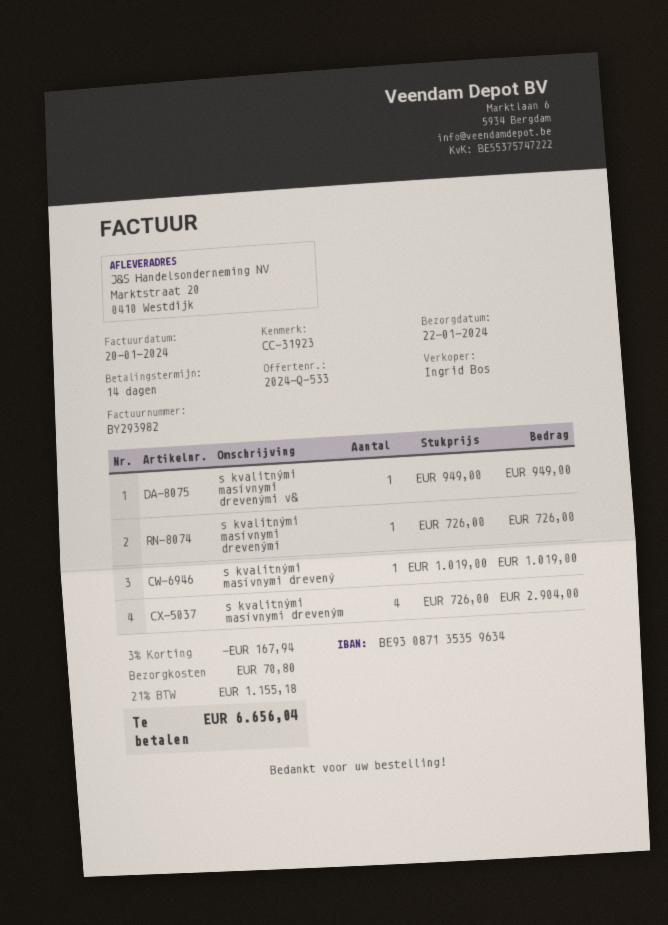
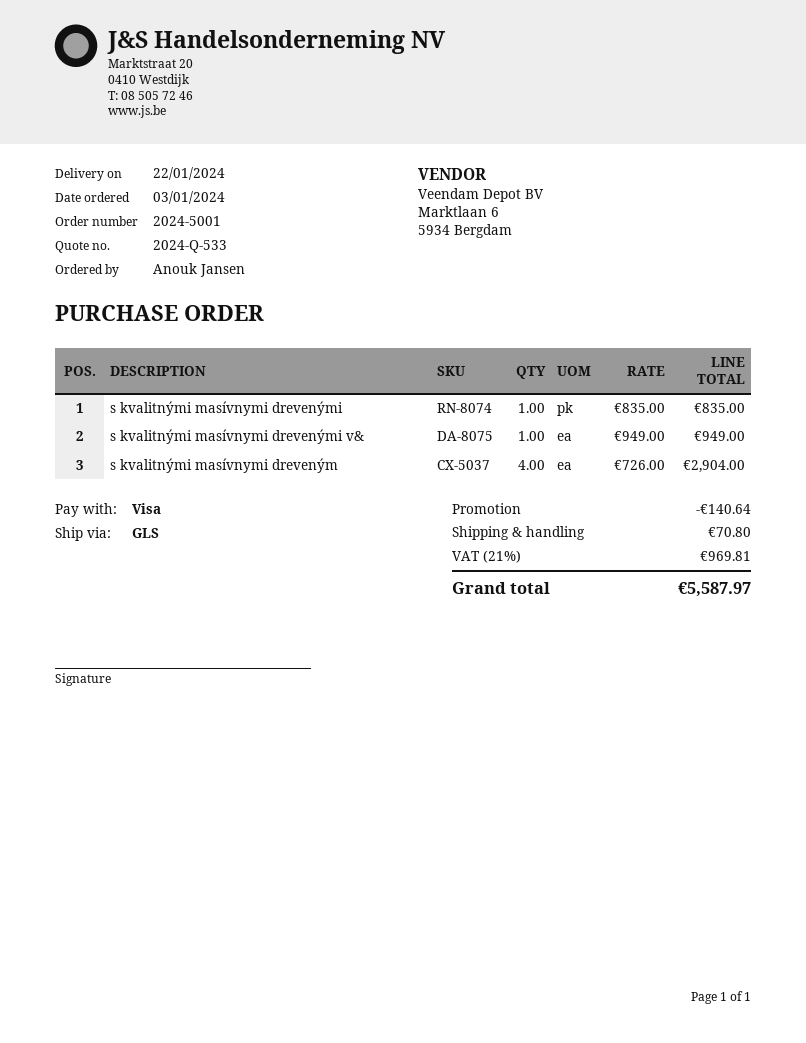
s kvalitnými masívnymi drevenými: 1 x 726.00 = 726.00 -> 1 x 835.00 = 835.00
s kvalitnými masívnymi drevený: 1 x 1019.00 = 1019.00 -> none
discount: 167.94 -> 140.64
tax: 21% = 1155.18 -> 21% = 969.81
total: 6656.04 -> 5587.97

